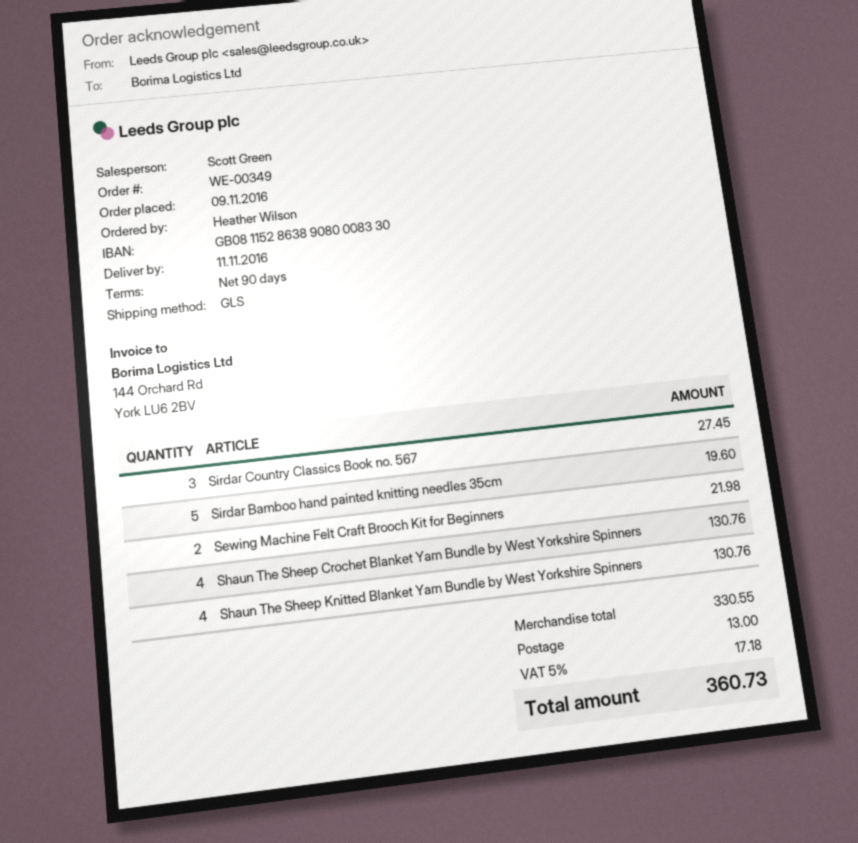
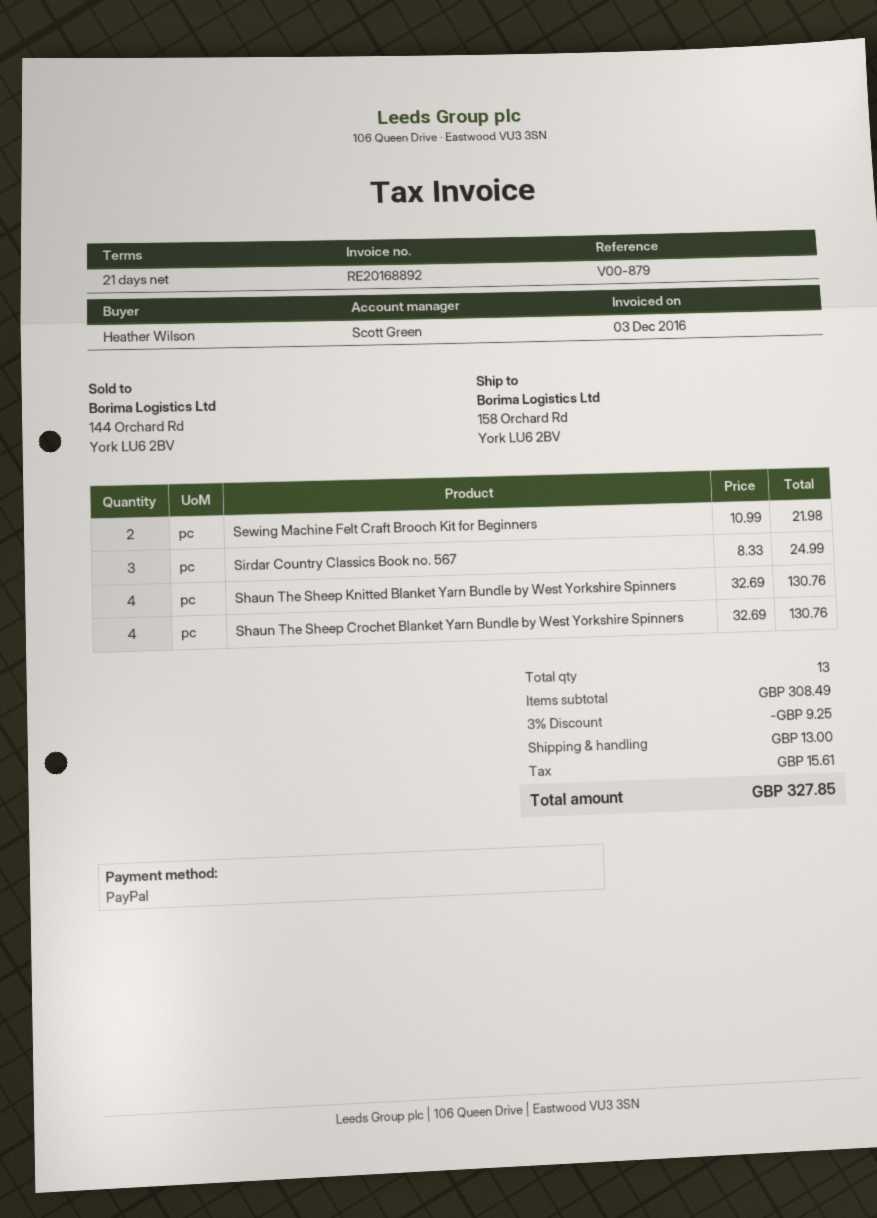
payment terms: 90 days -> 21 days
Sirdar Country Classics Book no. 567: 3 for 27.45 -> 3 for 24.99
Sirdar Bamboo hand painted knitting needles 35cm: 5 for 19.60 -> none
subtotal: 330.55 -> 308.49
discount: none -> 3% = 9.25
tax: 17.18 -> 15.61
total: 360.73 -> 327.85

